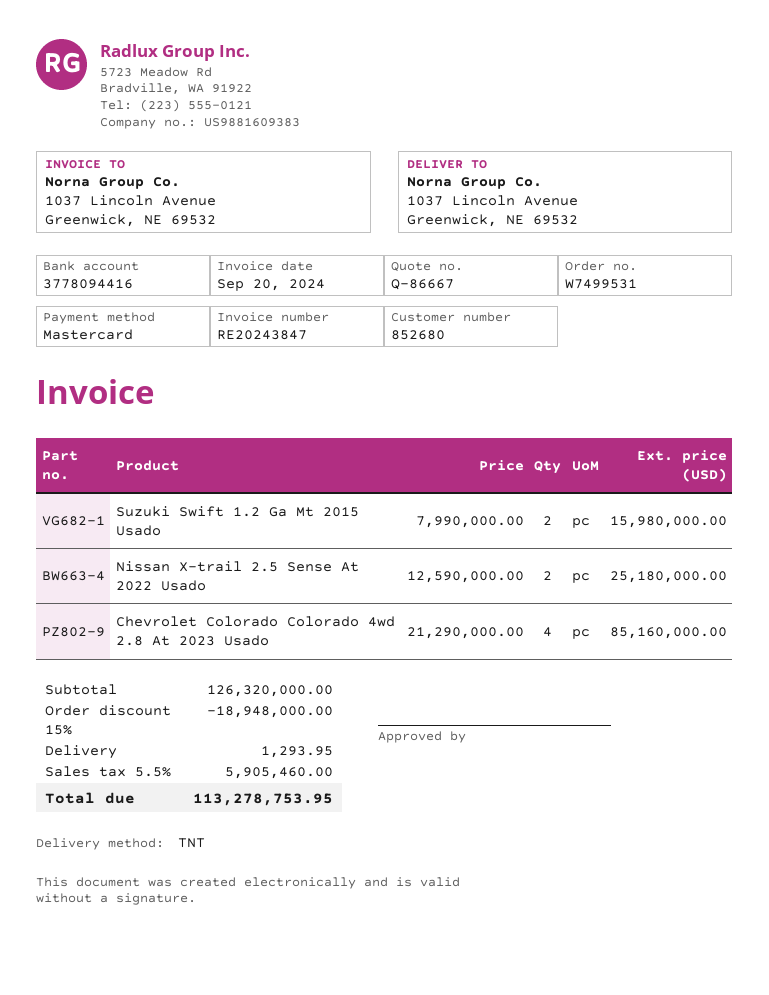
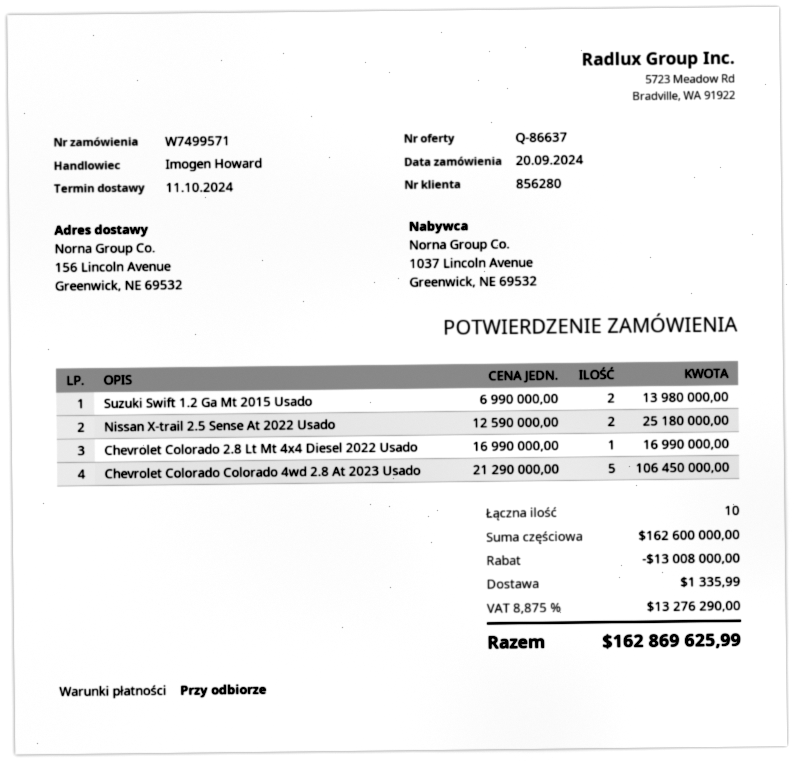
quote number: Q-86667 -> Q-86637
order number: W7499531 -> W7499571
customer number: 852680 -> 856280
ship to: 1037 Lincoln Avenue, Greenwick, NE 69532 -> 156 Lincoln Avenue, Greenwick, NE 69532
Suzuki Swift 1.2 Ga Mt 2015 Usado: 2 x 7990000.00 = 15980000.00 -> 2 x 6990000.00 = 13980000.00
Chevrolet Colorado Colorado 4wd 2.8 At 2023 Usado: 4 x 21290000.00 = 85160000.00 -> 5 x 21290000.00 = 106450000.00
Chevrolet Colorado 2.8 Lt Mt 4x4 Diesel 2022 Usado: none -> 1 x 16990000.00 = 16990000.00
subtotal: 126320000.00 -> 162600000.00
discount: 18948000.00 -> 13008000.00
shipping: 1293.95 -> 1335.99
tax: 5.5% = 5905460.00 -> 8.875% = 13276290.00
total: 113278753.95 -> 162869625.99

